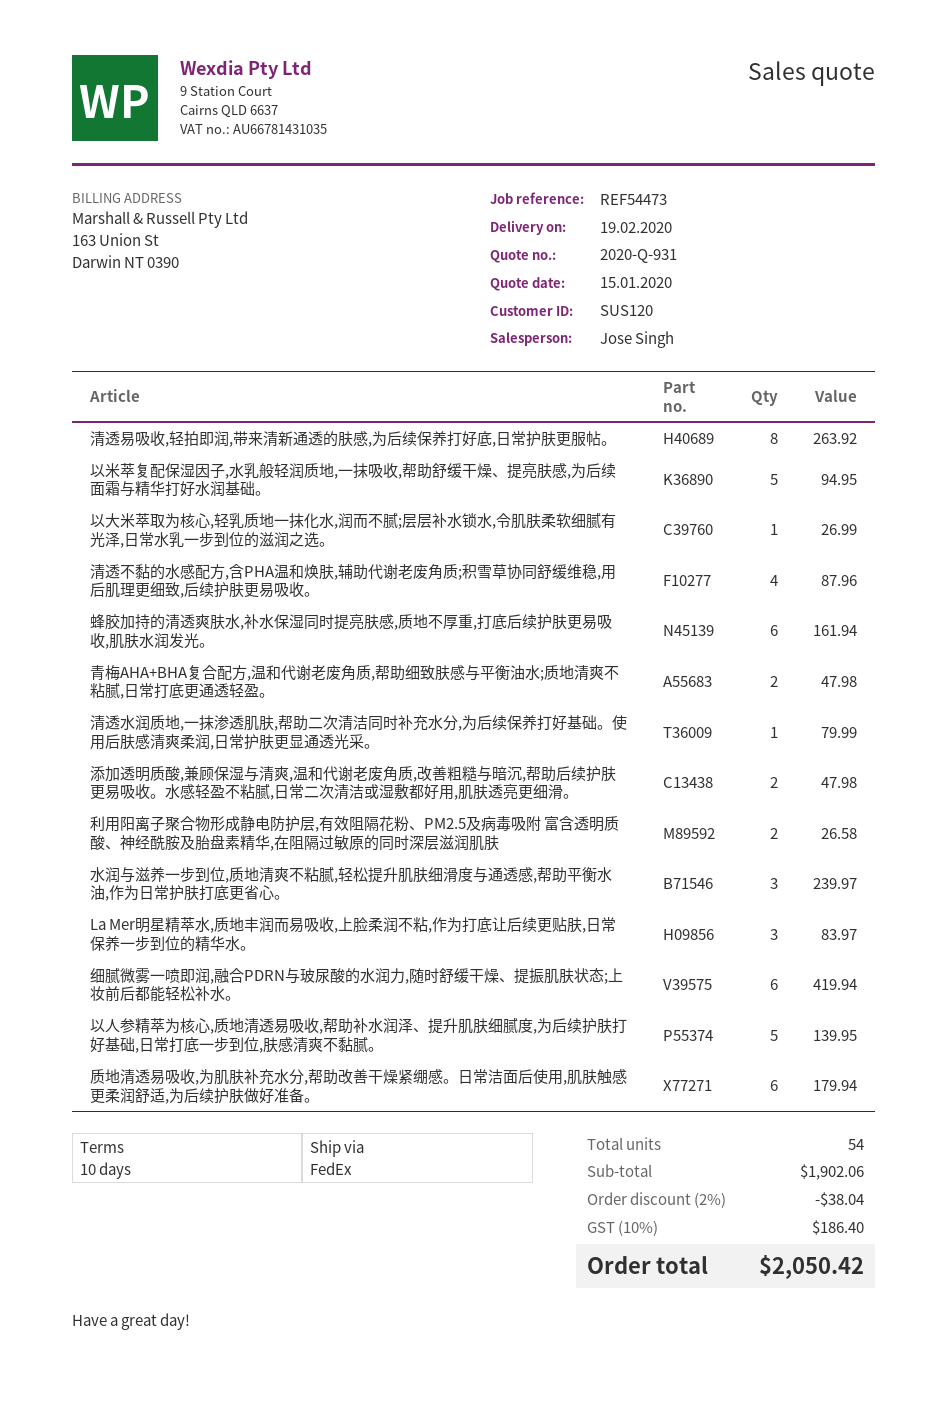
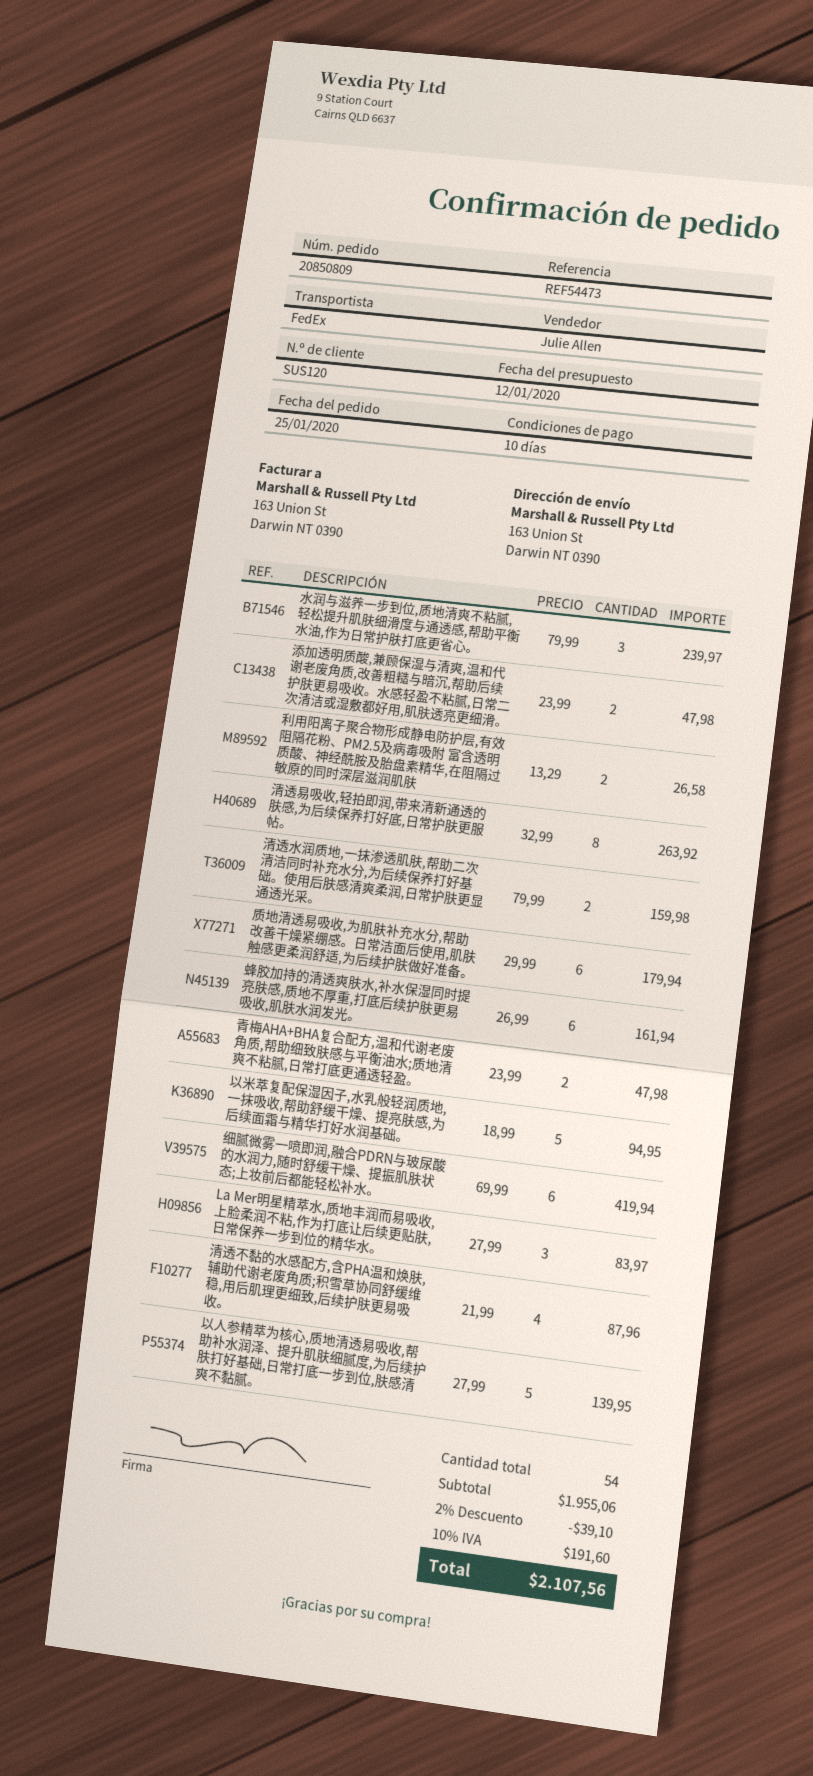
quote date: 2020-01-15 -> 2020-01-12
sales rep: Jose Singh -> Julie Allen
以大米萃取为核心,轻乳质地一抹化水,润而不腻;层层补水锁水,令肌肤柔软细腻有光泽,日常水乳一步到位的滋润之选。: 1 for 26.99 -> none
清透水润质地,一抹渗透肌肤,帮助二次清洁同时补充水分,为后续保养打好基础。使用后肤感清爽柔润,日常护肤更显通透光采。: 1 for 79.99 -> 2 for 159.98
subtotal: 1902.06 -> 1955.06
discount: 2% = 38.04 -> 2% = 39.10
tax: 10% = 186.40 -> 10% = 191.60
total: 2050.42 -> 2107.56

